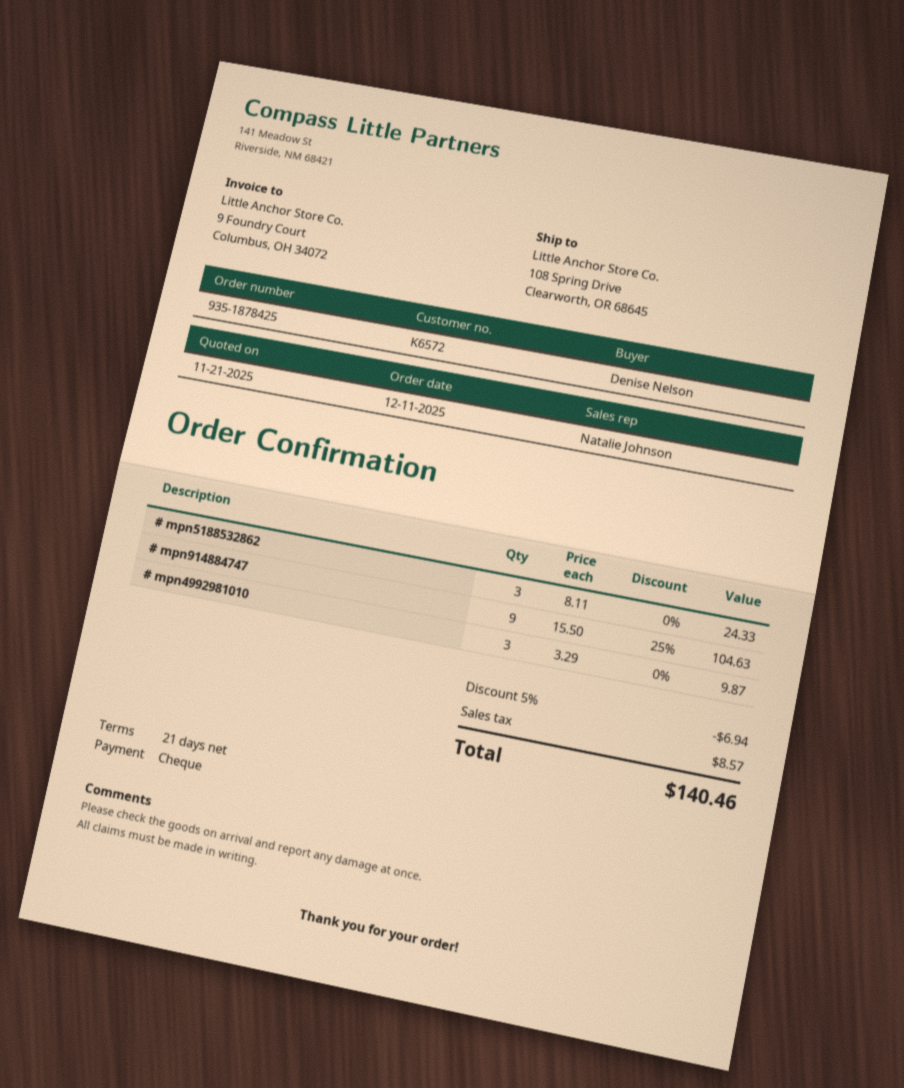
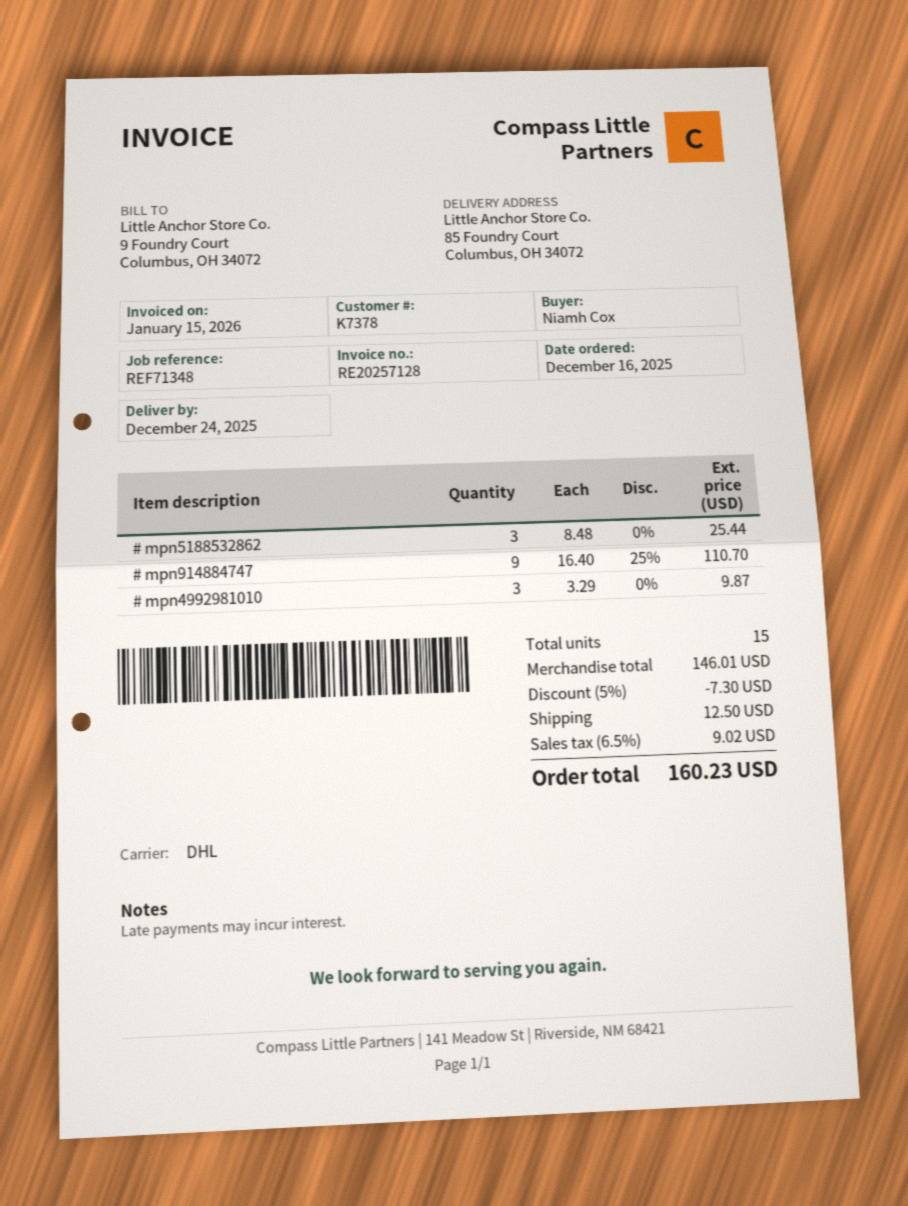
order date: 2025-12-11 -> 2025-12-16
customer number: K6572 -> K7378
ordered by: Denise Nelson -> Niamh Cox
ship to: 108 Spring Drive, Clearworth, OR 68645 -> 85 Foundry Court, Columbus, OH 34072
# mpn5188532862: 3 x 8.11 = 24.33 -> 3 x 8.48 = 25.44
# mpn914884747: 9 x 15.50 - 25% = 104.63 -> 9 x 16.40 - 25% = 110.70
discount: 5% = 6.94 -> 5% = 7.30
shipping: none -> 12.50
tax: 8.57 -> 9.02
total: 140.46 -> 160.23

